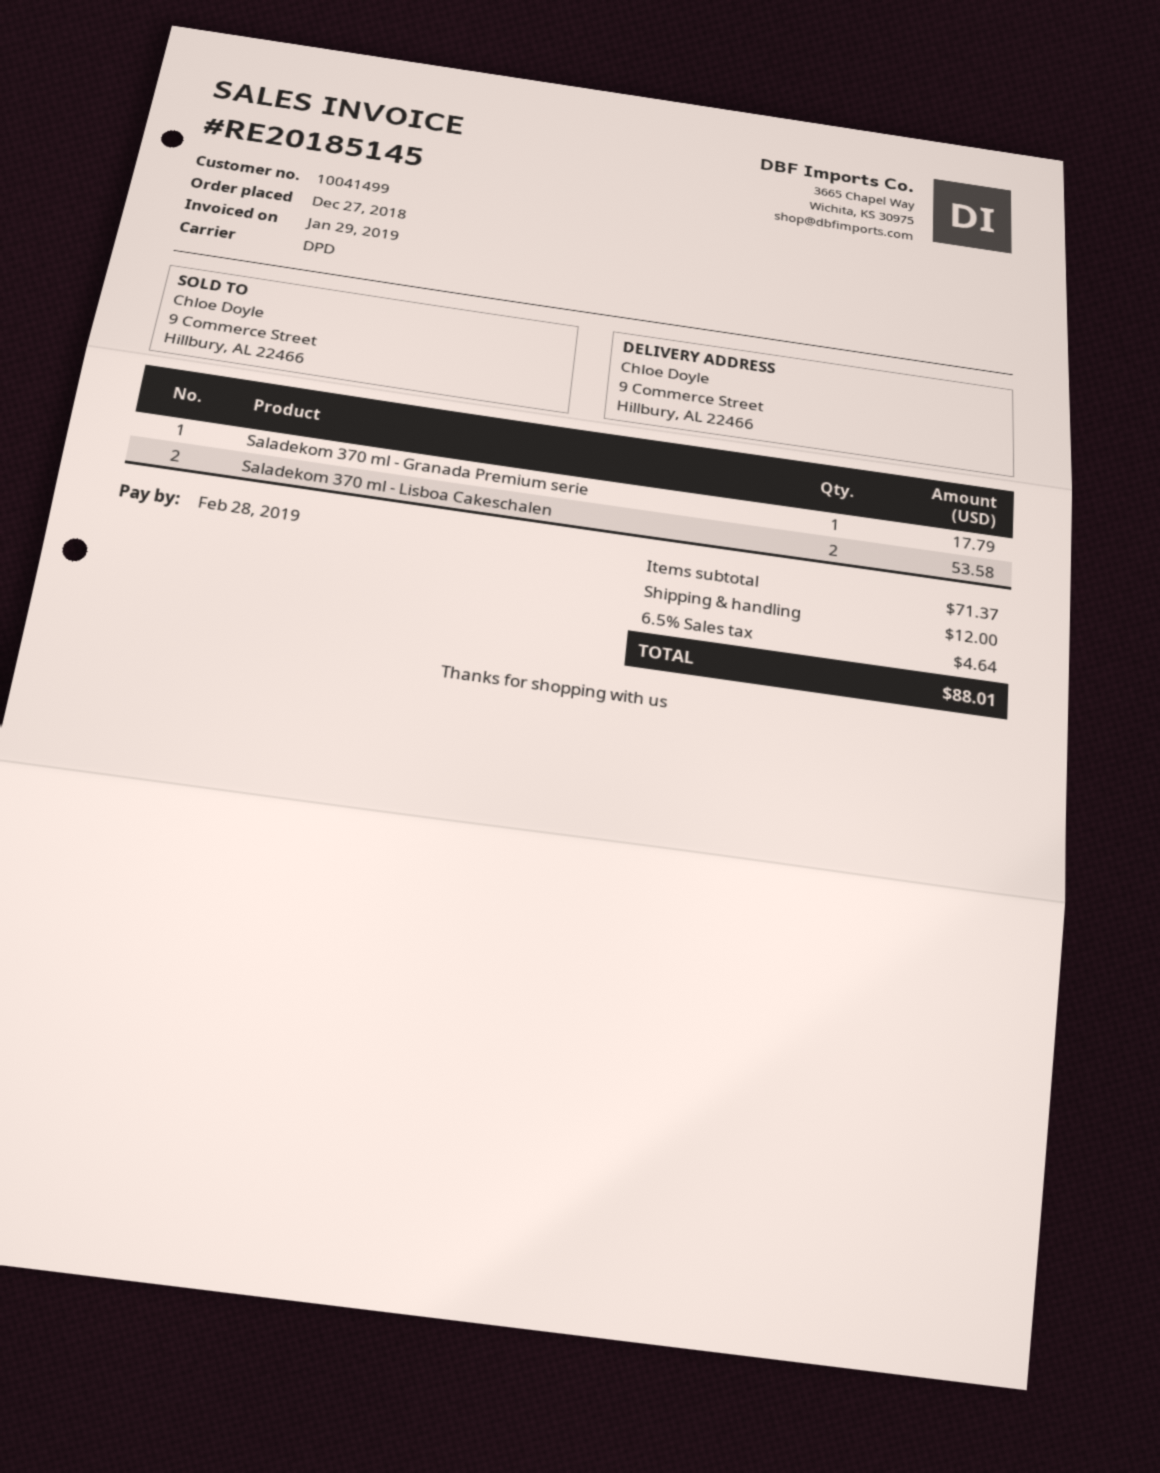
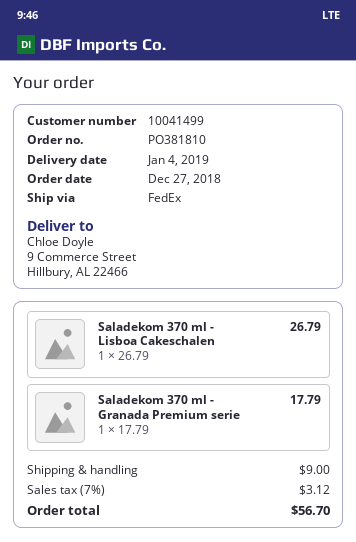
shipping method: DPD -> FedEx
Saladekom 370 ml - Lisboa Cakeschalen: 2 for 53.58 -> 1 for 26.79
shipping: 12.00 -> 9.00
tax: 6.5% = 4.64 -> 7% = 3.12
total: 88.01 -> 56.70

